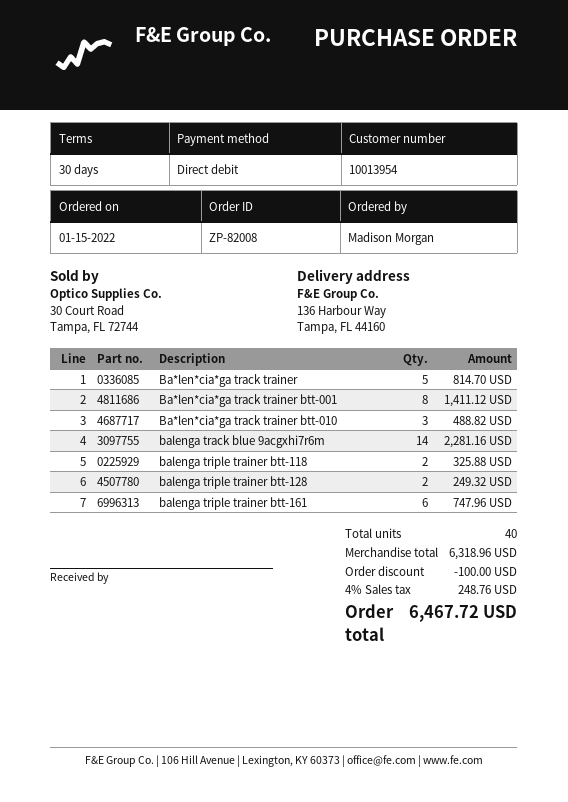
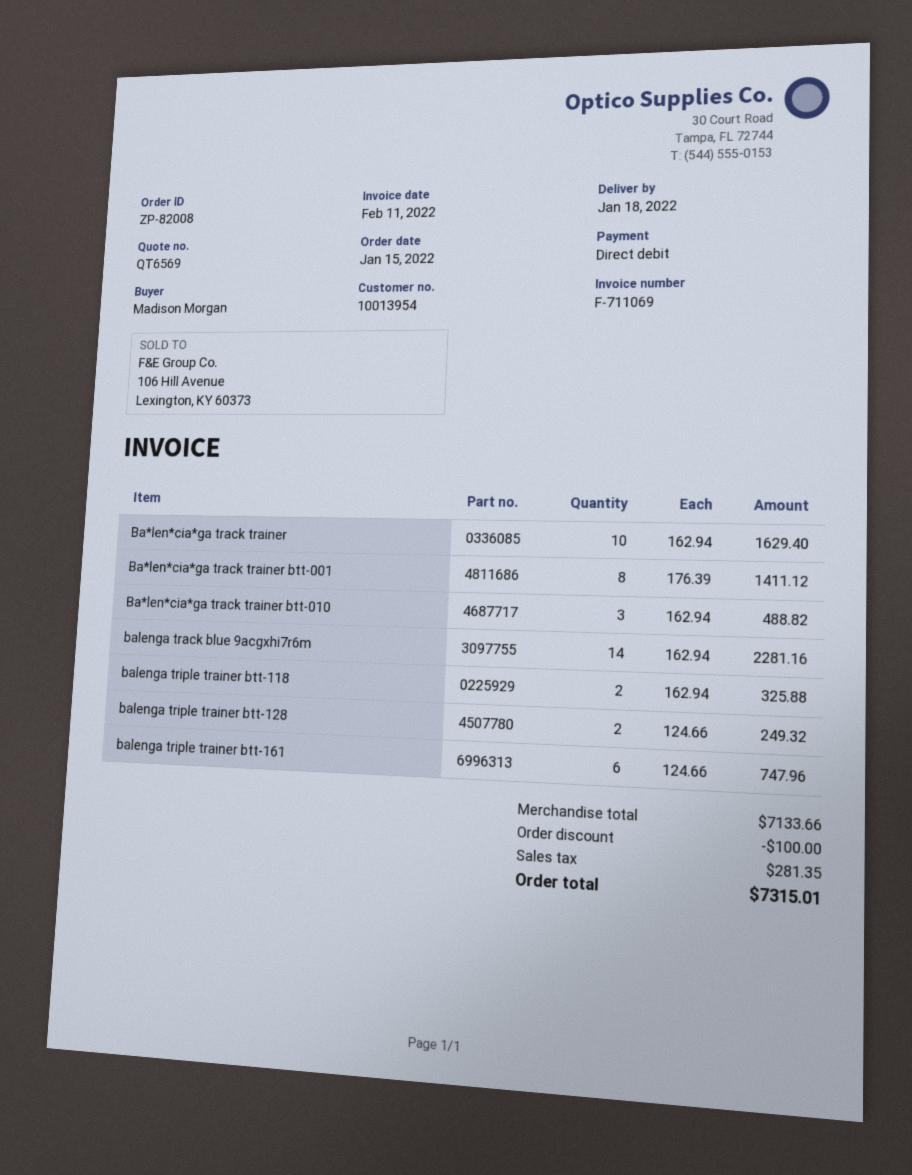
Ba*len*cia*ga track trainer: 5 for 814.70 -> 10 for 1629.40
subtotal: 6318.96 -> 7133.66
tax: 248.76 -> 281.35
total: 6467.72 -> 7315.01

